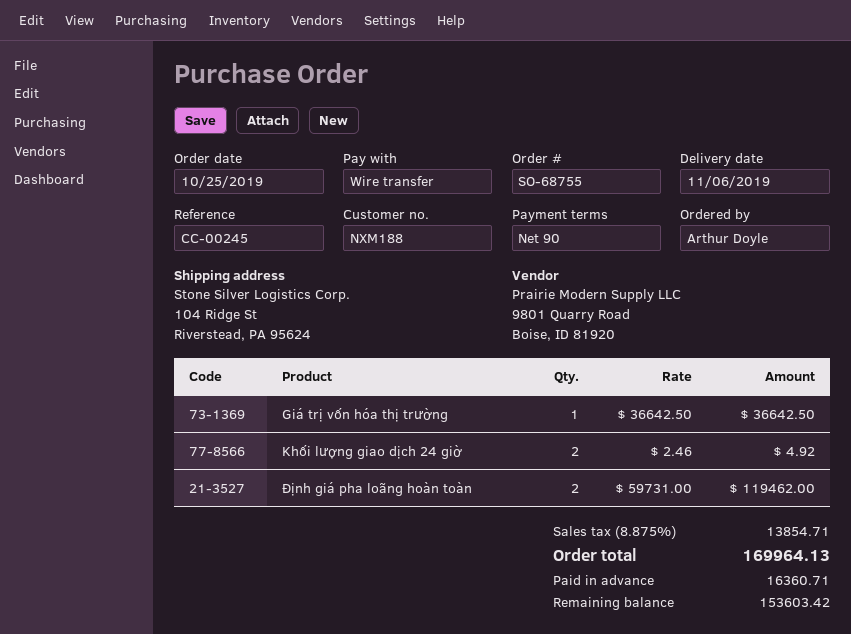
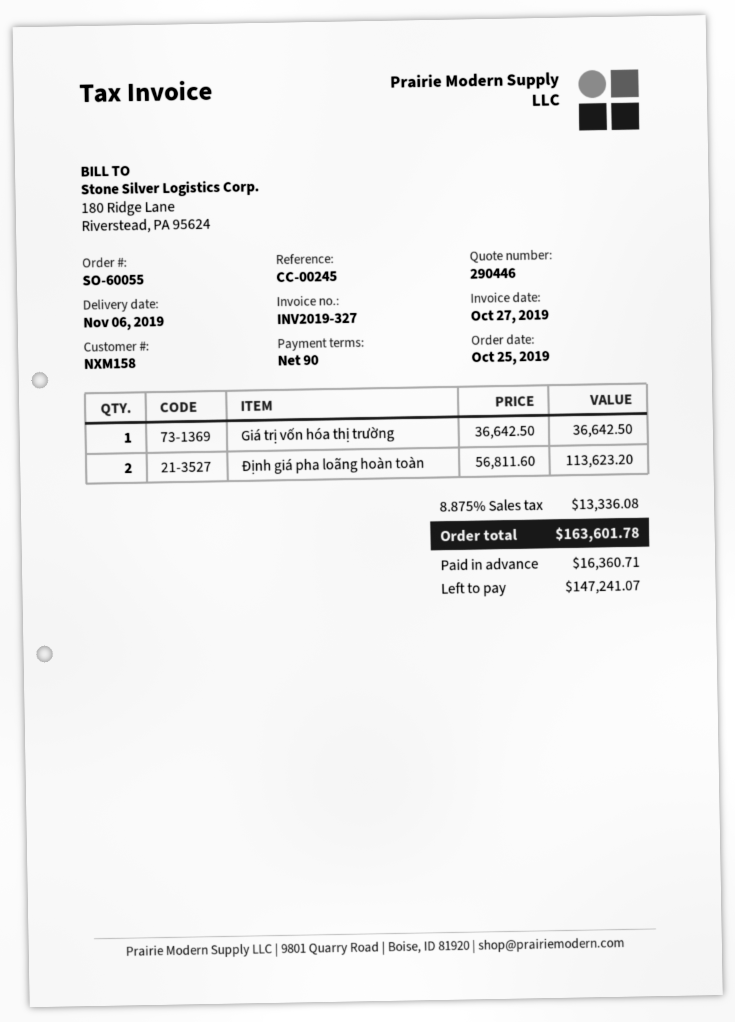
order number: SO-68755 -> SO-60055
customer number: NXM188 -> NXM158
Khối lượng giao dịch 24 giờ: 2 x 2.46 = 4.92 -> none
Định giá pha loãng hoàn toàn: 2 x 59731.00 = 119462.00 -> 2 x 56811.60 = 113623.20
tax: 8.875% = 13854.71 -> 8.875% = 13336.08
total: 169964.13 -> 163601.78
balance: 153603.42 -> 147241.07

